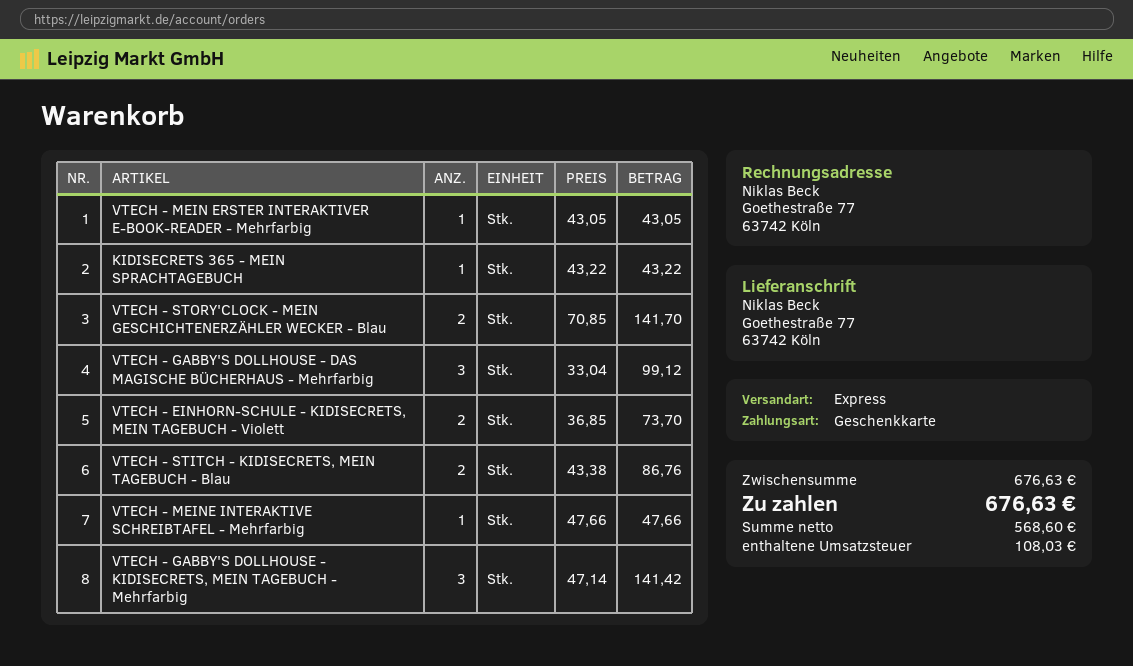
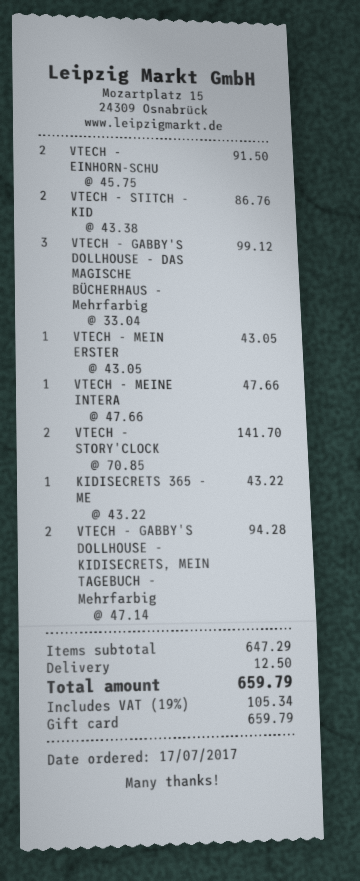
VTECH - EINHORN-SCHULE - KIDISECRETS, MEIN TAGEBUCH - Violett: 2 x 36.85 = 73.70 -> 2 x 45.75 = 91.50
VTECH - GABBY'S DOLLHOUSE - KIDISECRETS, MEIN TAGEBUCH - Mehrfarbig: 3 x 47.14 = 141.42 -> 2 x 47.14 = 94.28
subtotal: 676.63 -> 647.29
shipping: none -> 12.50
tax: 108.03 -> 105.34
total: 676.63 -> 659.79

